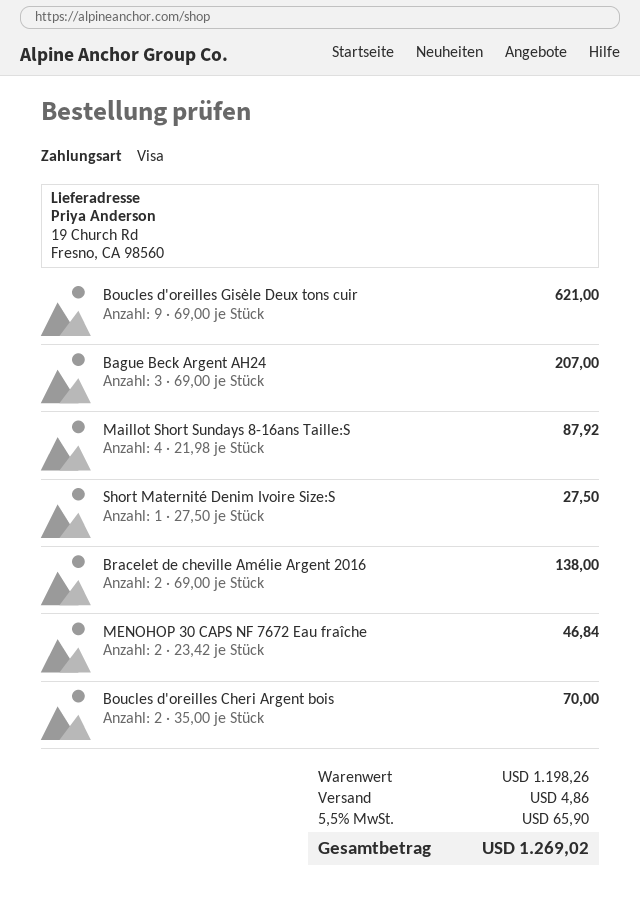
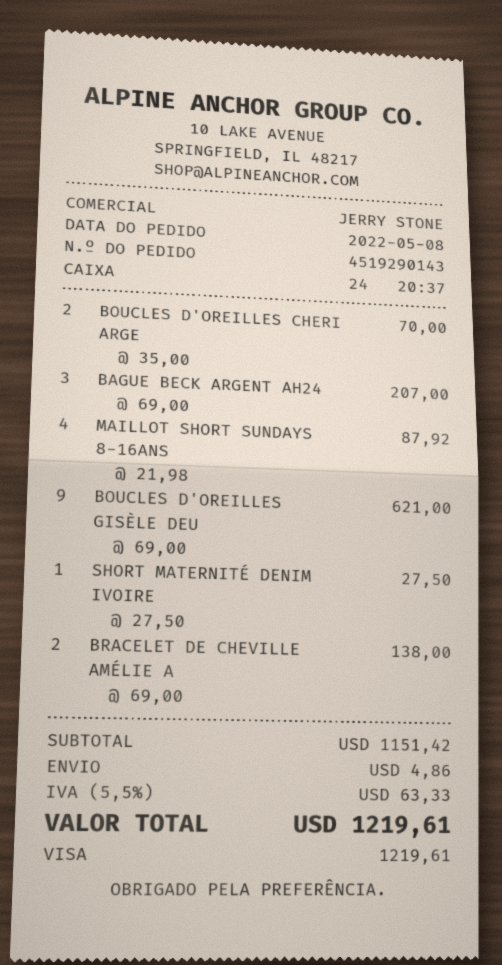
MENOHOP 30 CAPS NF 7672 Eau fraîche: 2 x 23.42 = 46.84 -> none
subtotal: 1198.26 -> 1151.42
tax: 5.5% = 65.90 -> 5.5% = 63.33
total: 1269.02 -> 1219.61

